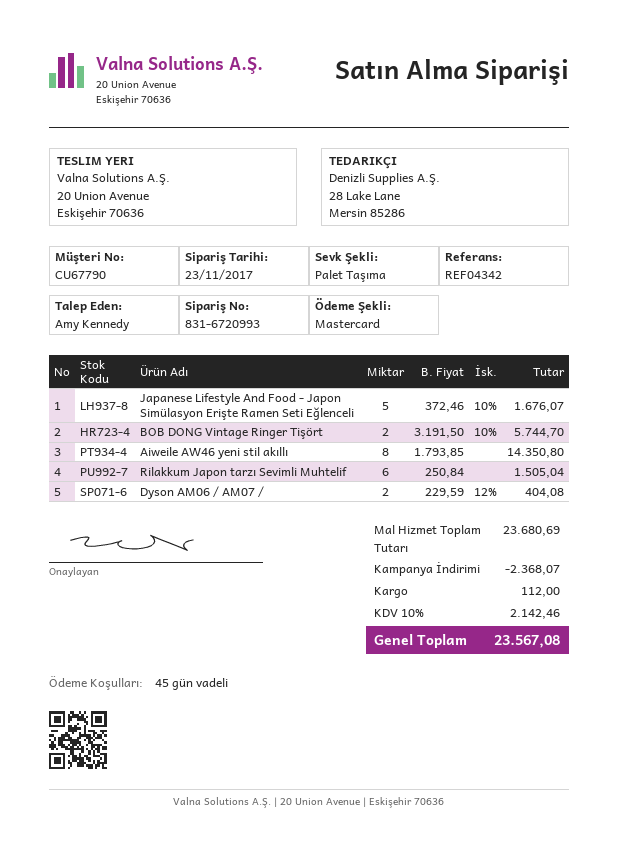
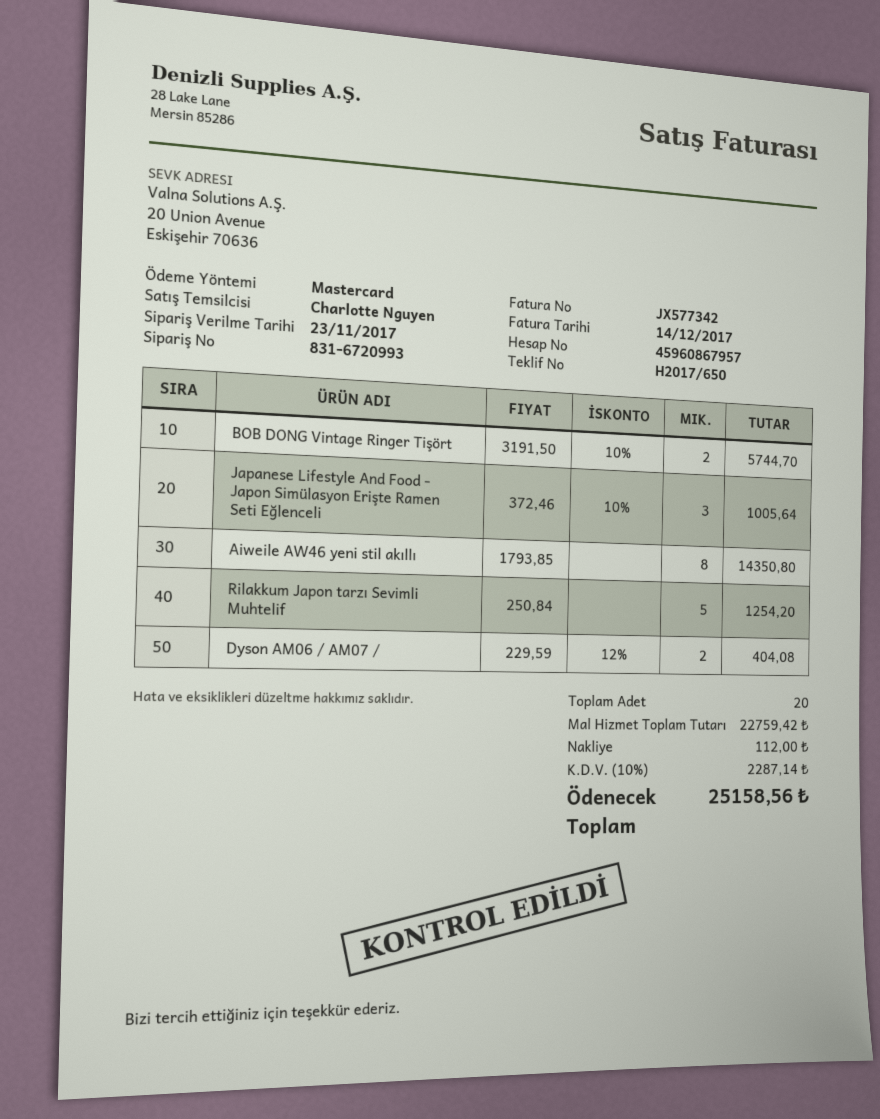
Japanese Lifestyle And Food - Japon Simülasyon Erişte Ramen Seti Eğlenceli: 5 x 372.46 - 10% = 1676.07 -> 3 x 372.46 - 10% = 1005.64
Rilakkum Japon tarzı Sevimli Muhtelif: 6 x 250.84 = 1505.04 -> 5 x 250.84 = 1254.20
subtotal: 23680.69 -> 22759.42
discount: 2368.07 -> none
tax: 10% = 2142.46 -> 10% = 2287.14
total: 23567.08 -> 25158.56

